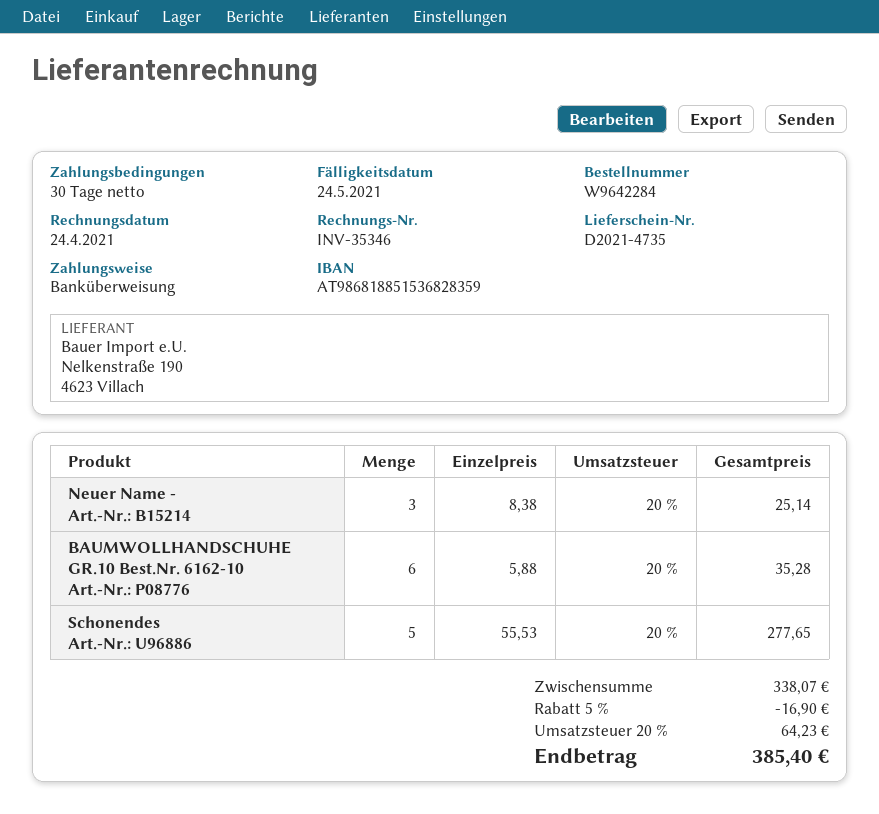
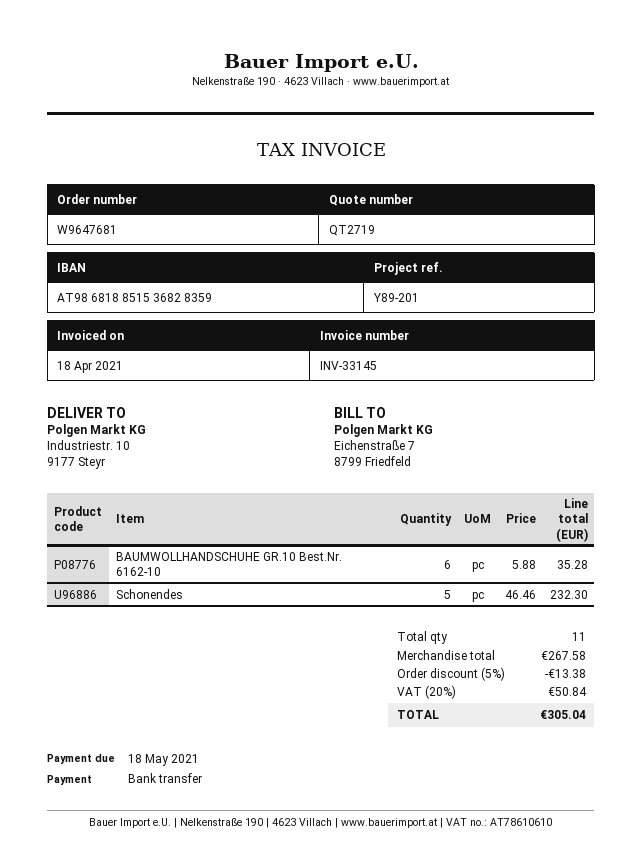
order number: W9642284 -> W9647681
invoice number: INV-35346 -> INV-33145
invoice date: 2021-04-24 -> 2021-04-18
due date: 2021-05-24 -> 2021-05-18
Neuer Name -: 3 x 8.38 = 25.14 -> none
Schonendes: 5 x 55.53 = 277.65 -> 5 x 46.46 = 232.30
subtotal: 338.07 -> 267.58
discount: 5% = 16.90 -> 5% = 13.38
tax: 20% = 64.23 -> 20% = 50.84
total: 385.40 -> 305.04

